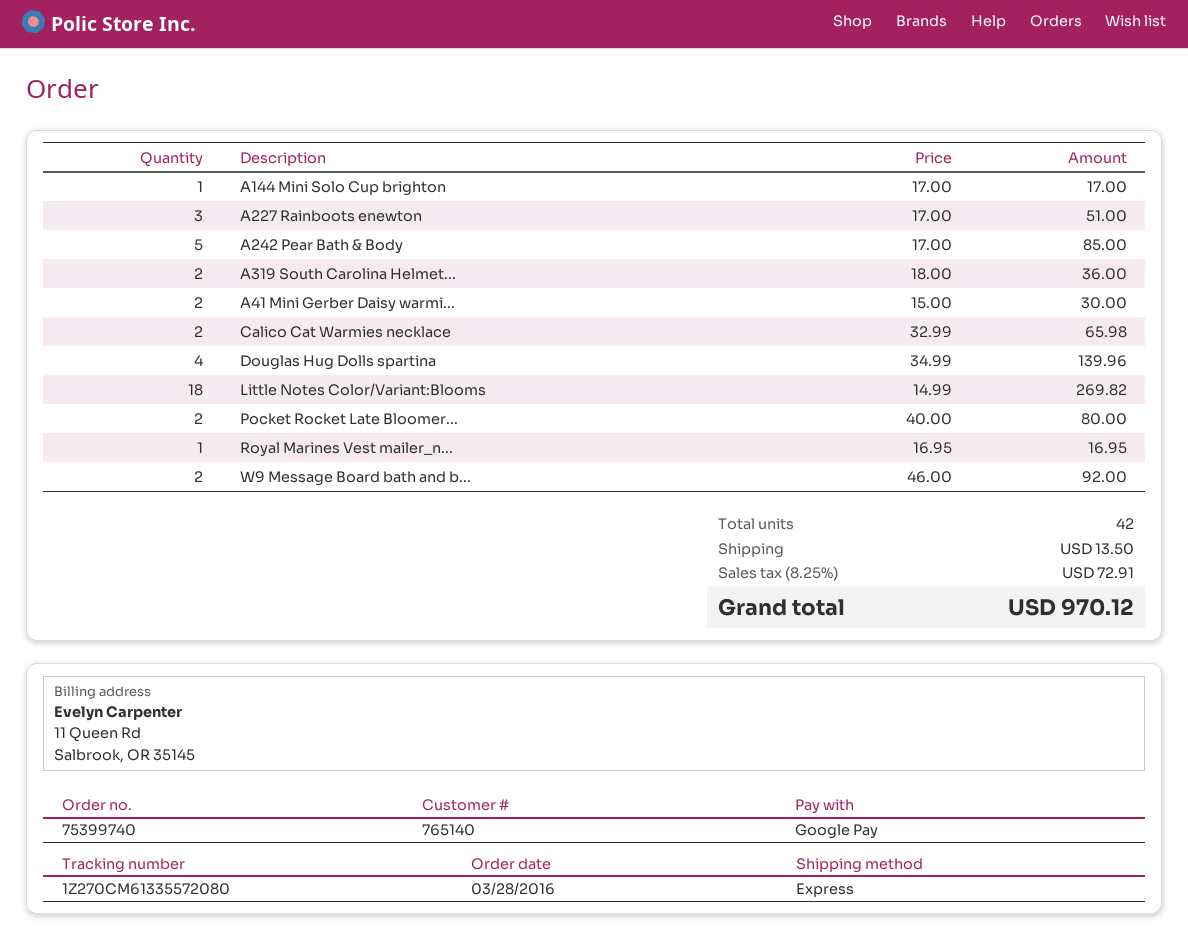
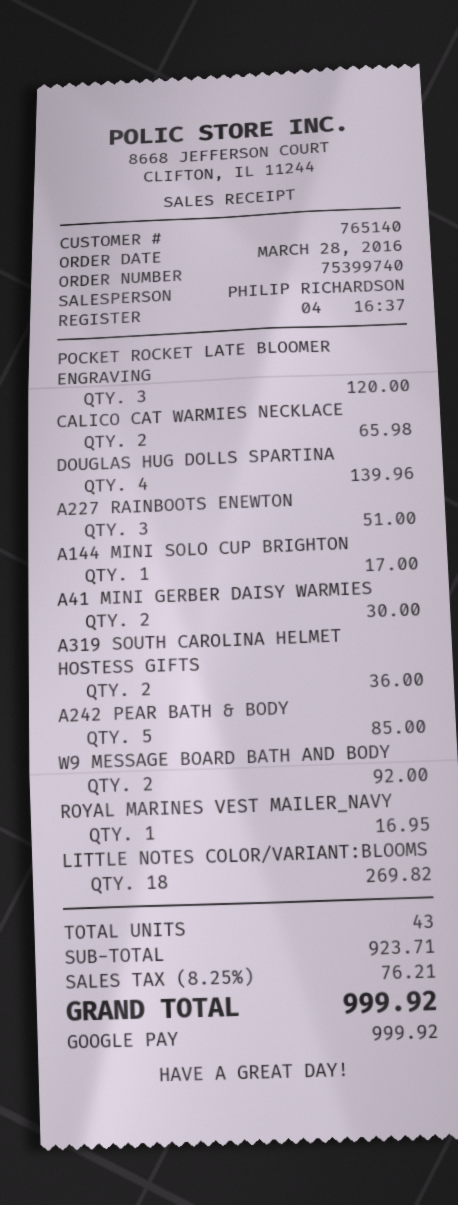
Pocket Rocket Late Bloomer...: 2 for 80.00 -> 3 for 120.00
total quantity: 42 -> 43
shipping: 13.50 -> none
tax: 8.25% = 72.91 -> 8.25% = 76.21
total: 970.12 -> 999.92

